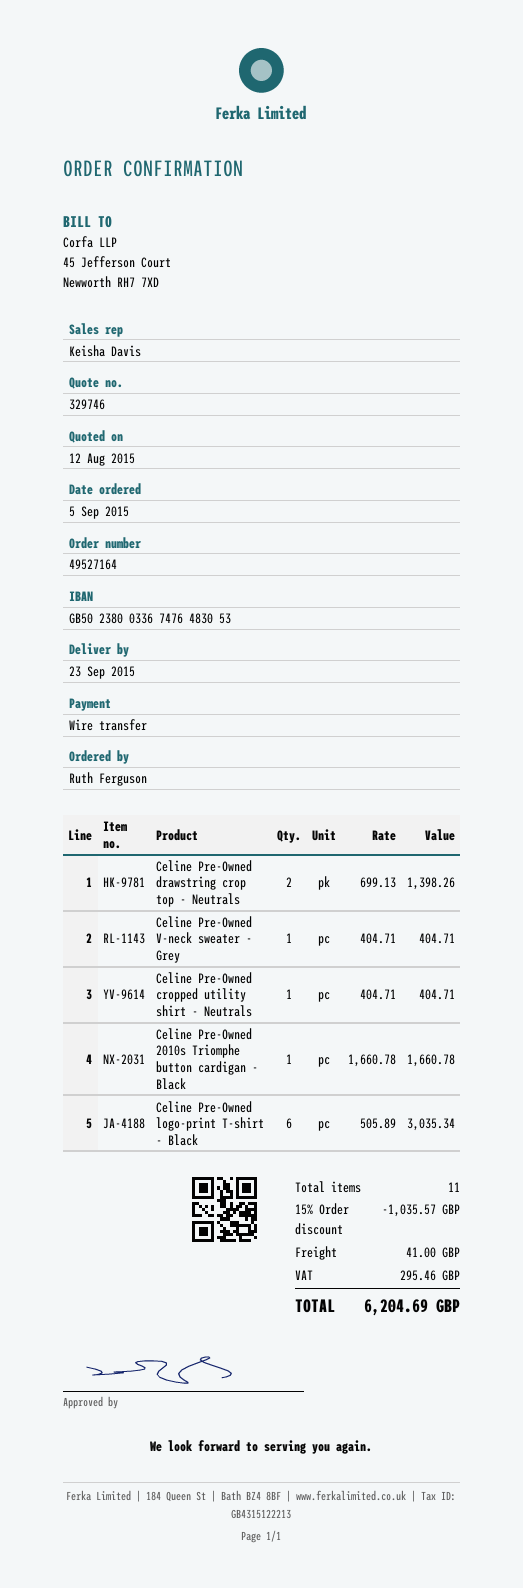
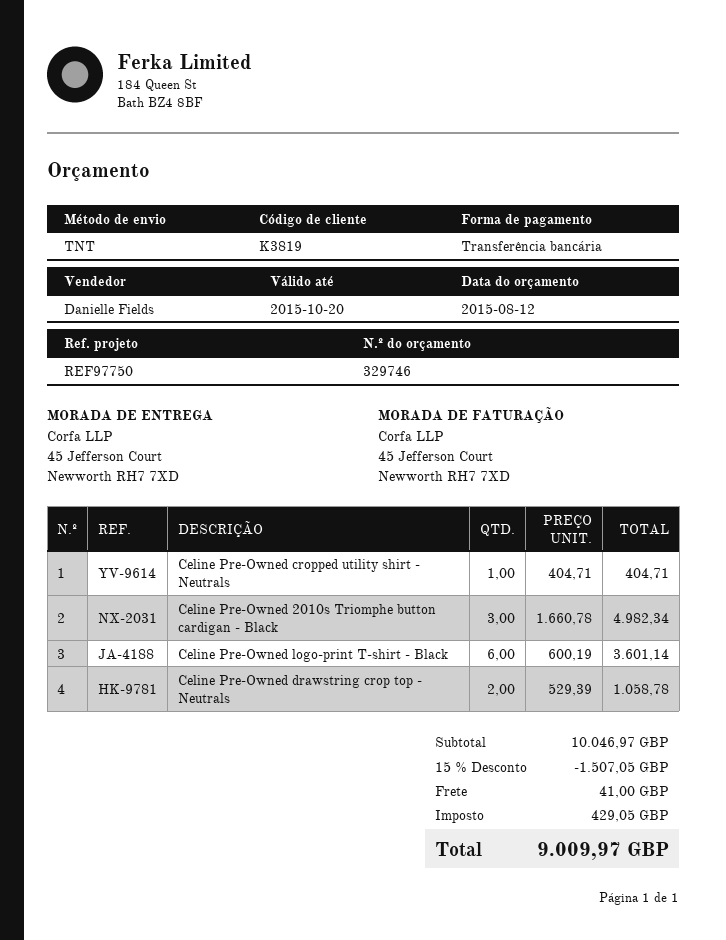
sales rep: Keisha Davis -> Danielle Fields
Celine Pre-Owned drawstring crop top - Neutrals: 2 x 699.13 = 1398.26 -> 2 x 529.39 = 1058.78
Celine Pre-Owned V-neck sweater - Grey: 1 x 404.71 = 404.71 -> none
Celine Pre-Owned 2010s Triomphe button cardigan - Black: 1 x 1660.78 = 1660.78 -> 3 x 1660.78 = 4982.34
Celine Pre-Owned logo-print T-shirt - Black: 6 x 505.89 = 3035.34 -> 6 x 600.19 = 3601.14
discount: 15% = 1035.57 -> 15% = 1507.05
tax: 295.46 -> 429.05
total: 6204.69 -> 9009.97

